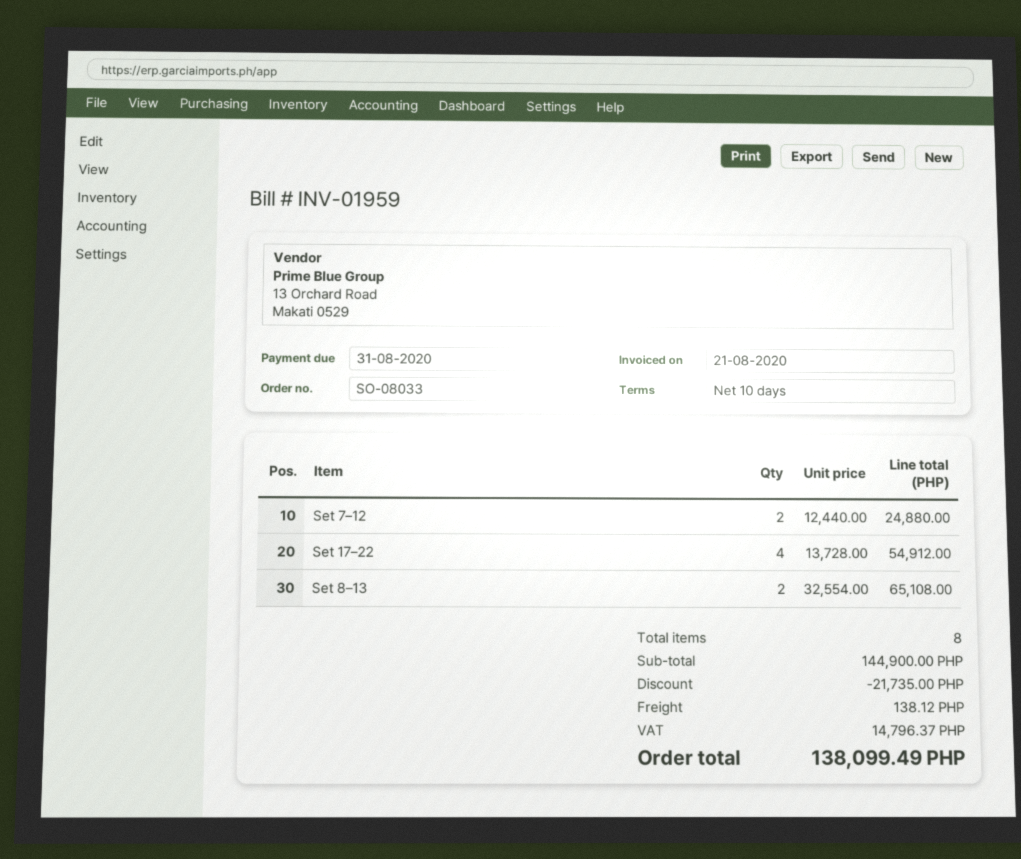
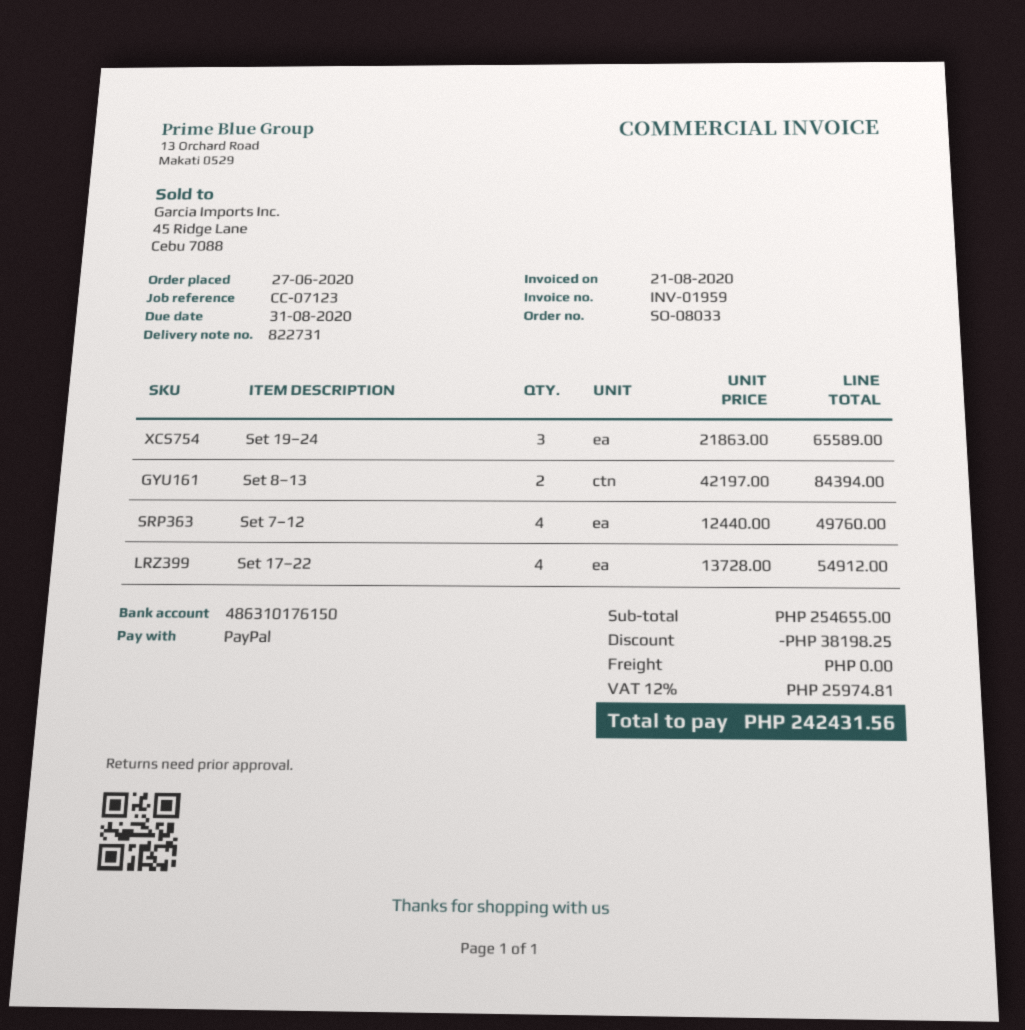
Set 7–12: 2 x 12440.00 = 24880.00 -> 4 x 12440.00 = 49760.00
Set 8–13: 2 x 32554.00 = 65108.00 -> 2 x 42197.00 = 84394.00
Set 19–24: none -> 3 x 21863.00 = 65589.00
subtotal: 144900.00 -> 254655.00
discount: 21735.00 -> 38198.25
shipping: 138.12 -> 0.00
tax: 14796.37 -> 25974.81
total: 138099.49 -> 242431.56

